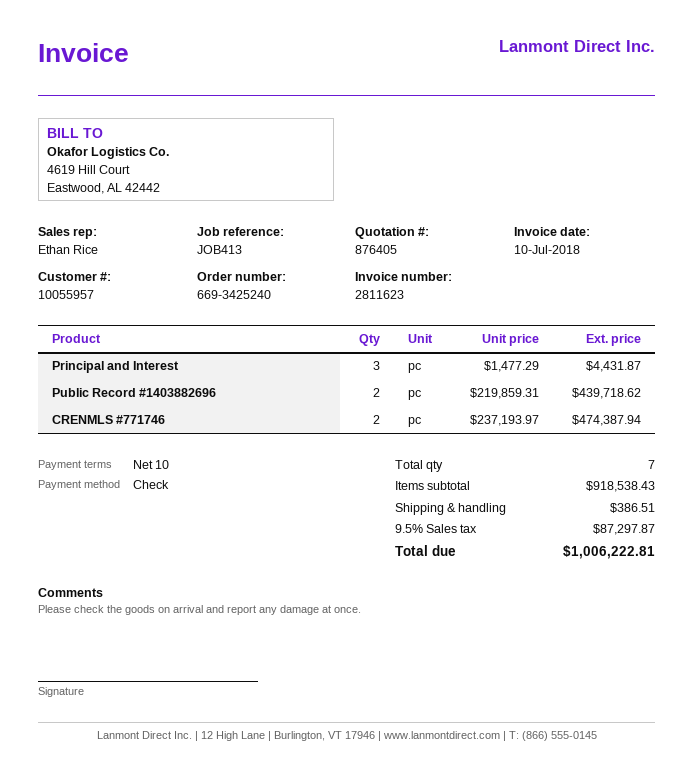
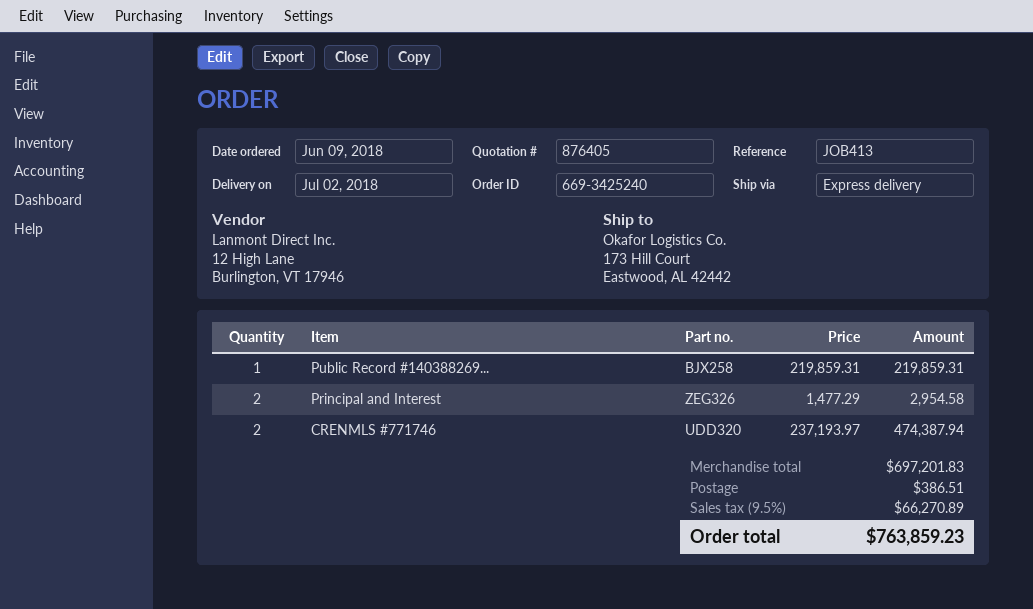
Principal and Interest: 3 x 1477.29 = 4431.87 -> 2 x 1477.29 = 2954.58
Public Record #1403882696: 2 x 219859.31 = 439718.62 -> 1 x 219859.31 = 219859.31
subtotal: 918538.43 -> 697201.83
tax: 9.5% = 87297.87 -> 9.5% = 66270.89
total: 1006222.81 -> 763859.23

